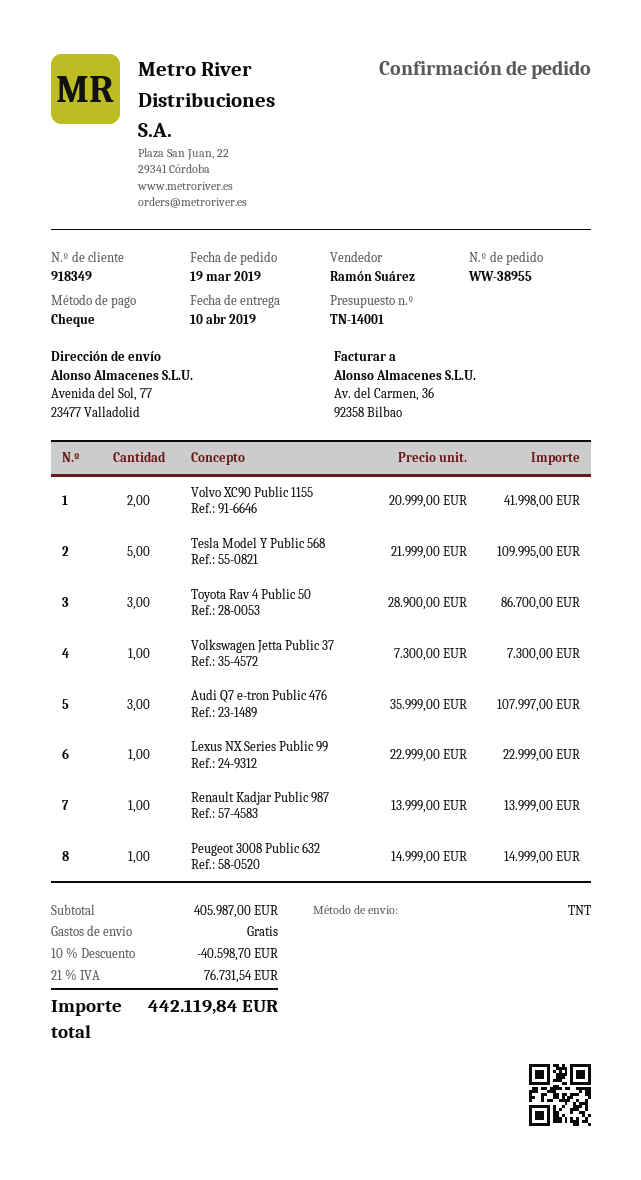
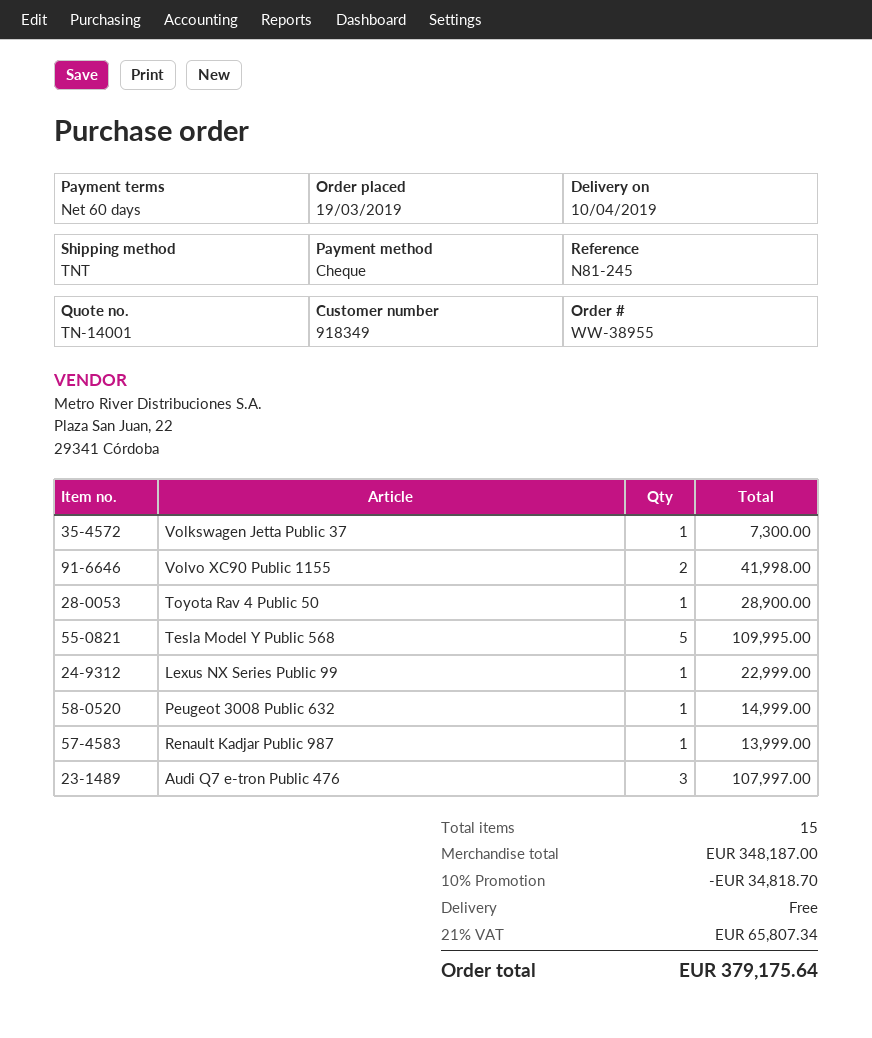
Toyota Rav 4 Public 50: 3 for 86700.00 -> 1 for 28900.00
subtotal: 405987.00 -> 348187.00
discount: 10% = 40598.70 -> 10% = 34818.70
tax: 21% = 76731.54 -> 21% = 65807.34
total: 442119.84 -> 379175.64

